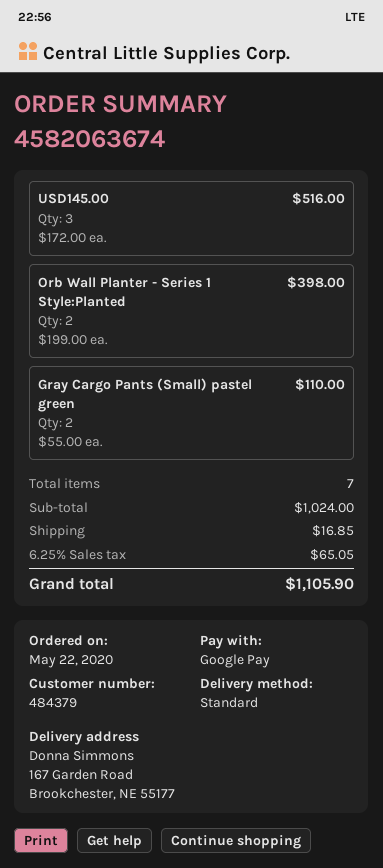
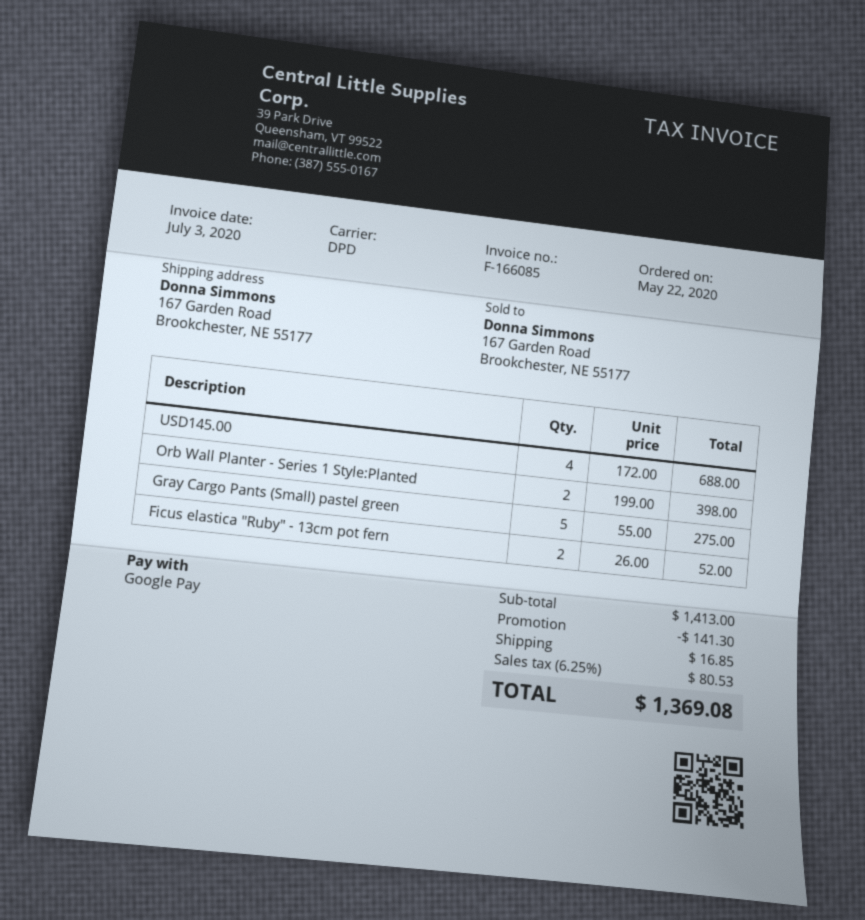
shipping method: standard -> DPD
USD145.00: 3 x 172.00 = 516.00 -> 4 x 172.00 = 688.00
Gray Cargo Pants (Small) pastel green: 2 x 55.00 = 110.00 -> 5 x 55.00 = 275.00
Ficus elastica "Ruby" - 13cm pot fern: none -> 2 x 26.00 = 52.00
subtotal: 1024.00 -> 1413.00
discount: none -> 141.30
tax: 6.25% = 65.05 -> 6.25% = 80.53
total: 1105.90 -> 1369.08

